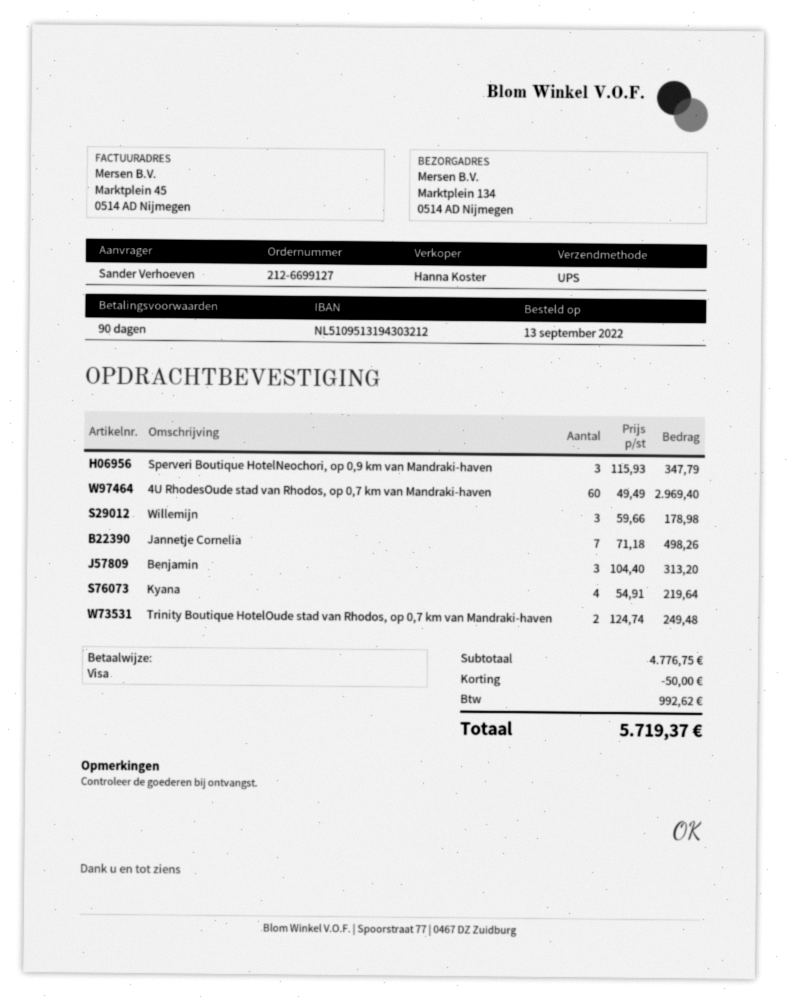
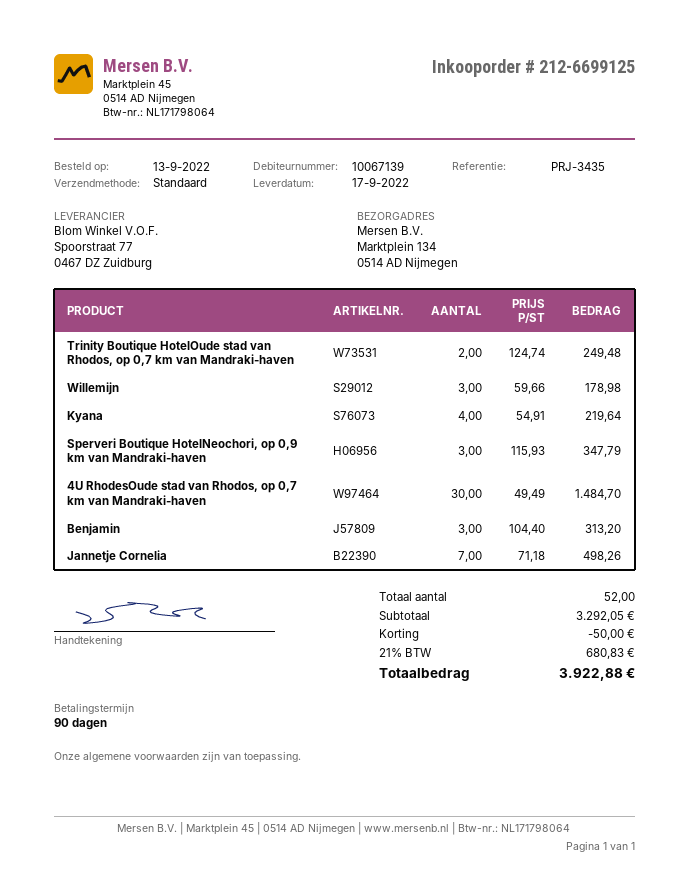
order number: 212-6699127 -> 212-6699125
shipping method: UPS -> standard
4U RhodesOude stad van Rhodos, op 0,7 km van Mandraki-haven: 60 x 49.49 = 2969.40 -> 30 x 49.49 = 1484.70
subtotal: 4776.75 -> 3292.05
tax: 992.62 -> 680.83
total: 5719.37 -> 3922.88

